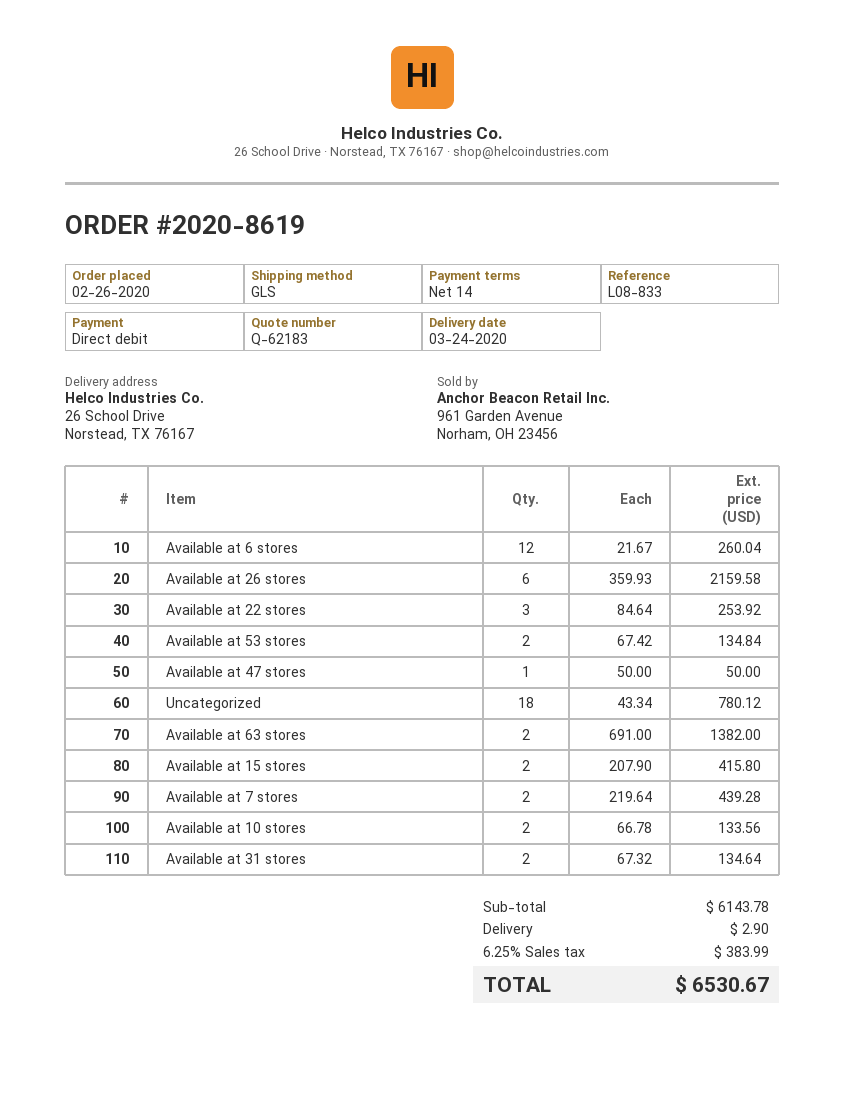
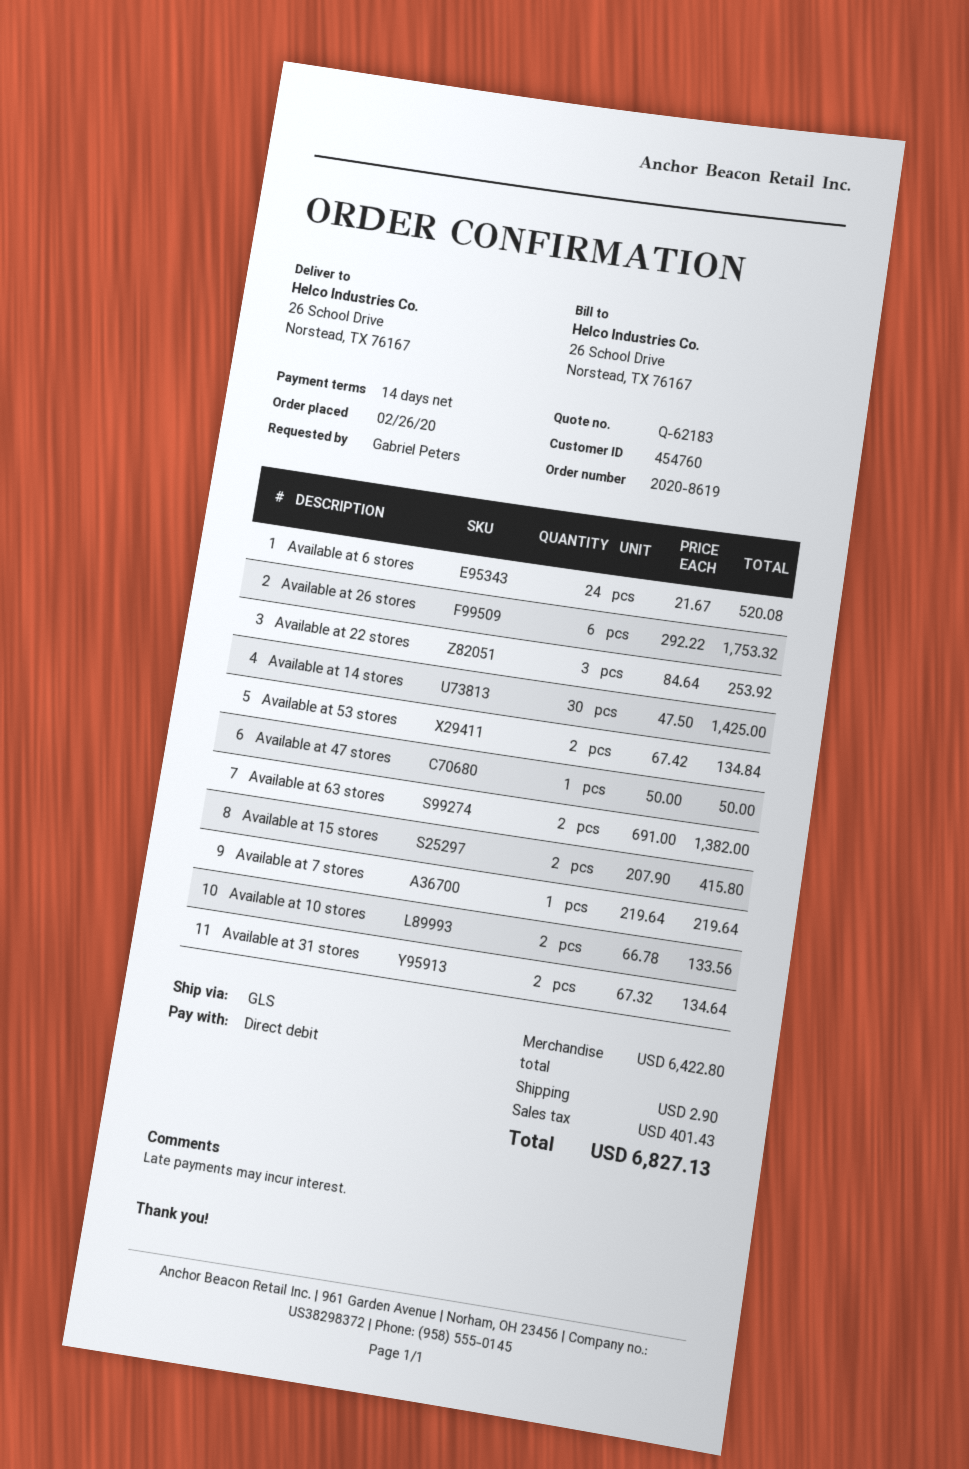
Available at 6 stores: 12 x 21.67 = 260.04 -> 24 x 21.67 = 520.08
Available at 26 stores: 6 x 359.93 = 2159.58 -> 6 x 292.22 = 1753.32
Uncategorized: 18 x 43.34 = 780.12 -> none
Available at 7 stores: 2 x 219.64 = 439.28 -> 1 x 219.64 = 219.64
Available at 14 stores: none -> 30 x 47.50 = 1425.00
subtotal: 6143.78 -> 6422.80
tax: 383.99 -> 401.43
total: 6530.67 -> 6827.13

